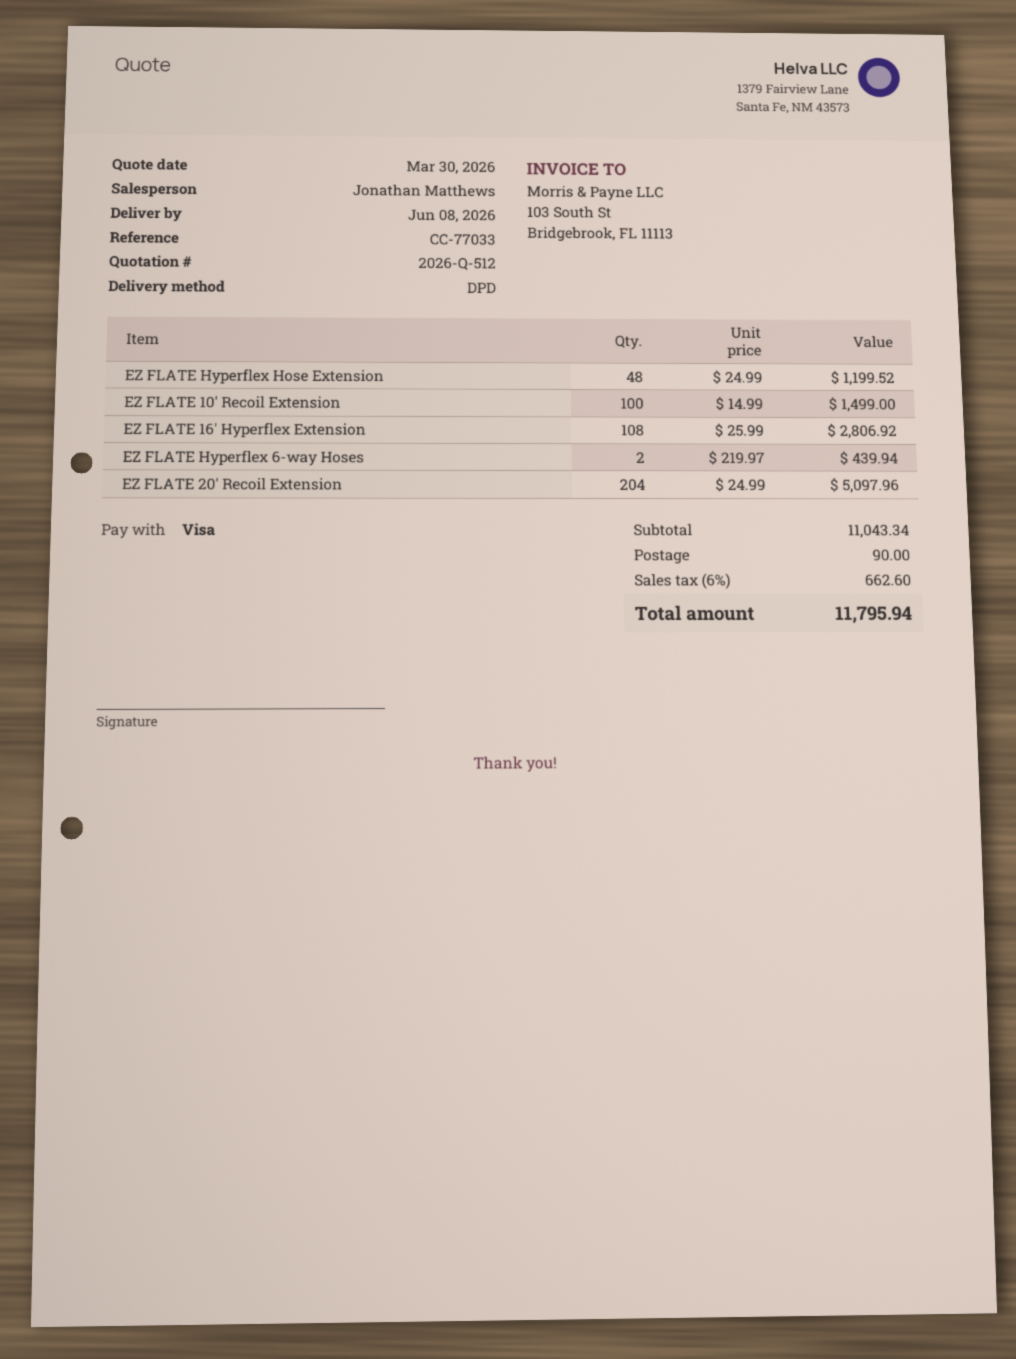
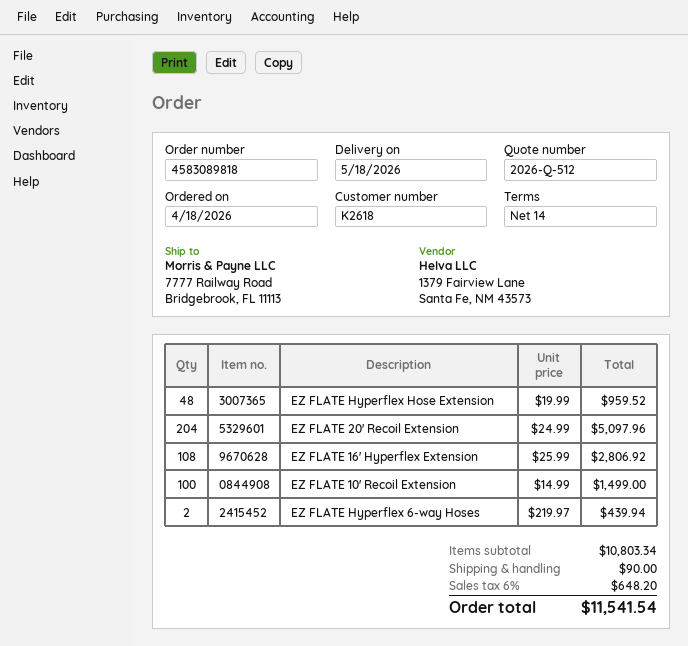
delivery date: 2026-06-08 -> 2026-05-18
EZ FLATE Hyperflex Hose Extension: 48 x 24.99 = 1199.52 -> 48 x 19.99 = 959.52
subtotal: 11043.34 -> 10803.34
tax: 6% = 662.60 -> 6% = 648.20
total: 11795.94 -> 11541.54

